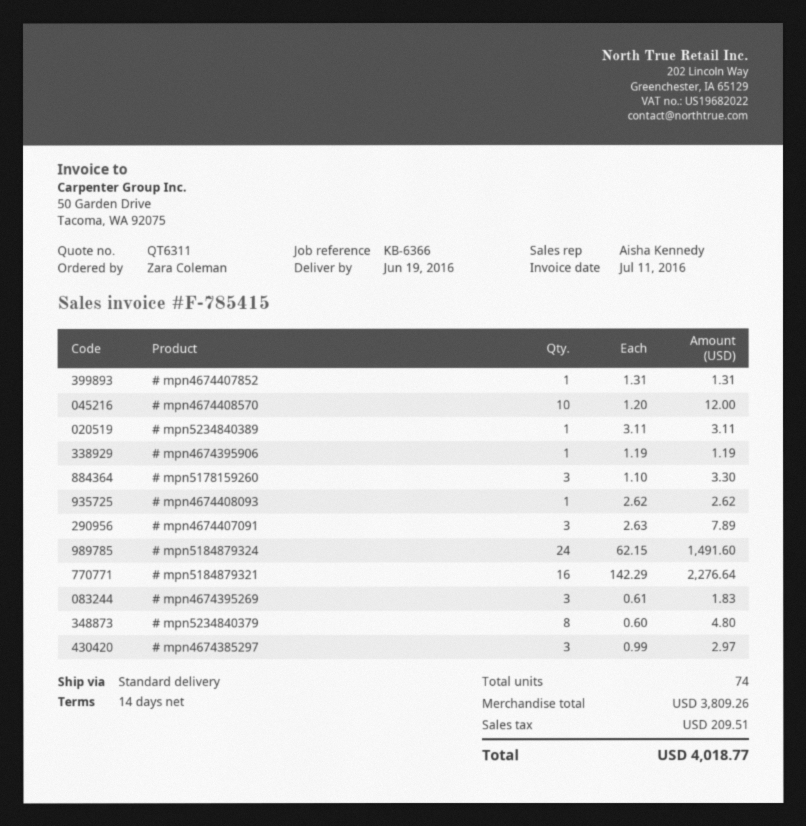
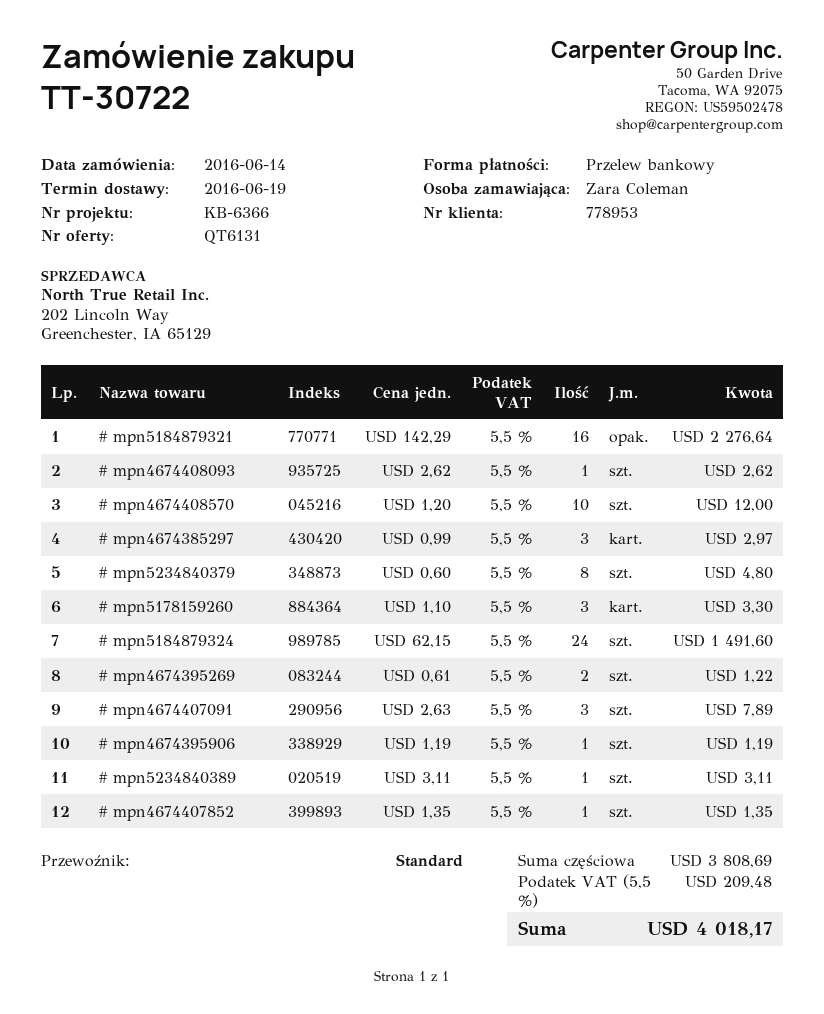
quote number: QT6311 -> QT6131
# mpn4674407852: 1 x 1.31 = 1.31 -> 1 x 1.35 = 1.35
# mpn4674395269: 3 x 0.61 = 1.83 -> 2 x 0.61 = 1.22
subtotal: 3809.26 -> 3808.69
tax: 209.51 -> 209.48
total: 4018.77 -> 4018.17

